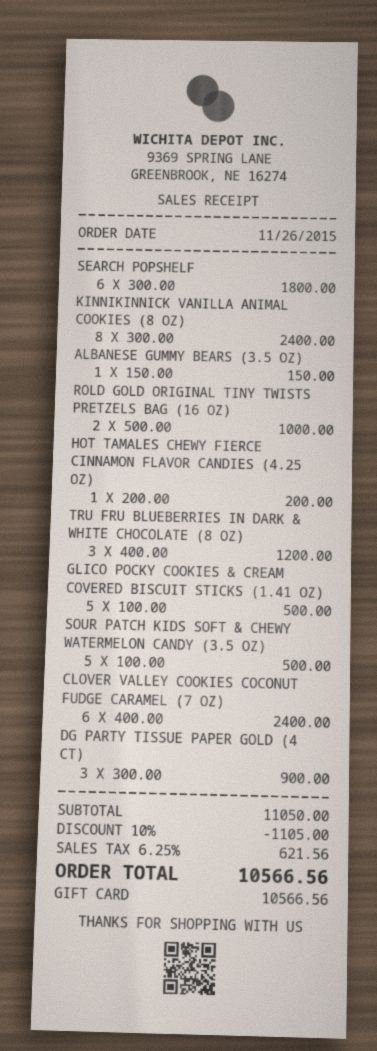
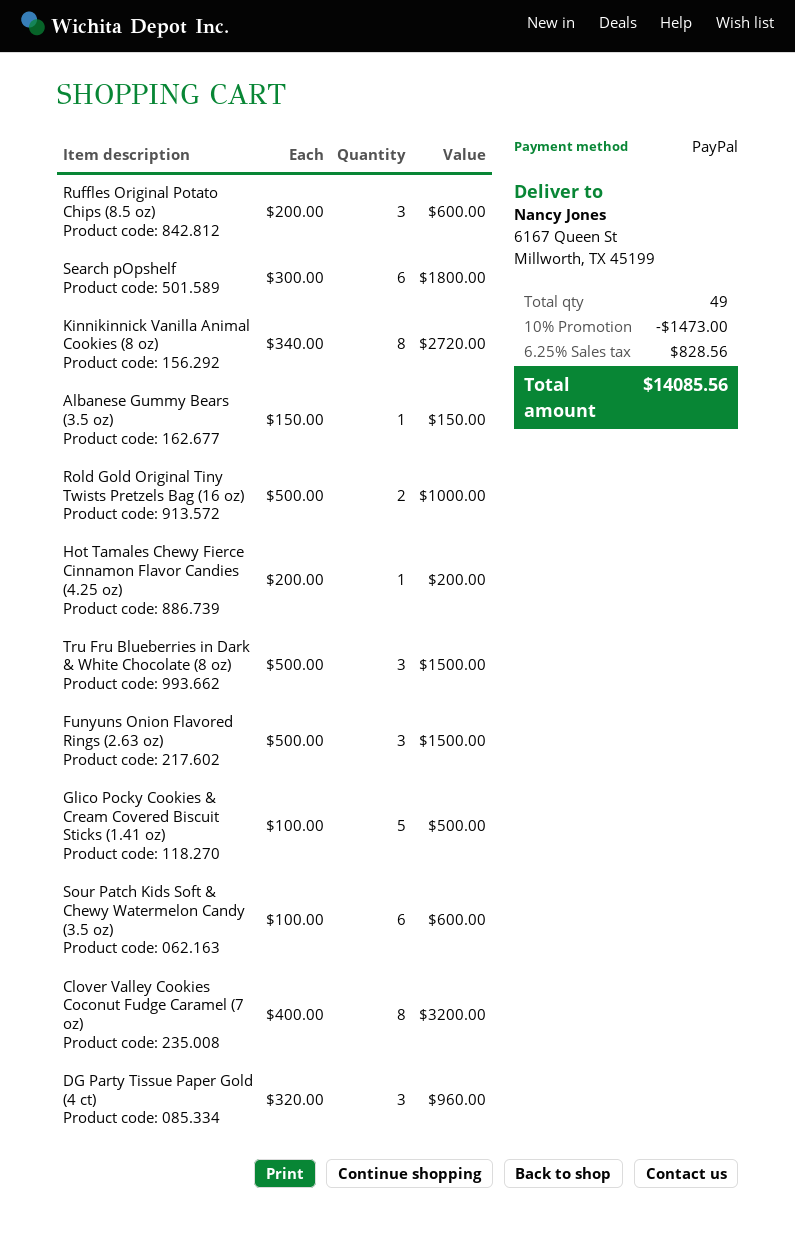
payment method: gift card -> PayPal
KINNIKINNICK VANILLA ANIMAL COOKIES (8 OZ): 8 x 300.00 = 2400.00 -> 8 x 340.00 = 2720.00
TRU FRU BLUEBERRIES IN DARK & WHITE CHOCOLATE (8 OZ): 3 x 400.00 = 1200.00 -> 3 x 500.00 = 1500.00
SOUR PATCH KIDS SOFT & CHEWY WATERMELON CANDY (3.5 OZ): 5 x 100.00 = 500.00 -> 6 x 100.00 = 600.00
CLOVER VALLEY COOKIES COCONUT FUDGE CARAMEL (7 OZ): 6 x 400.00 = 2400.00 -> 8 x 400.00 = 3200.00
DG PARTY TISSUE PAPER GOLD (4 CT): 3 x 300.00 = 900.00 -> 3 x 320.00 = 960.00
Ruffles Original Potato Chips (8.5 oz): none -> 3 x 200.00 = 600.00
Funyuns Onion Flavored Rings (2.63 oz): none -> 3 x 500.00 = 1500.00
discount: 10% = 1105.00 -> 10% = 1473.00
tax: 6.25% = 621.56 -> 6.25% = 828.56
total: 10566.56 -> 14085.56

